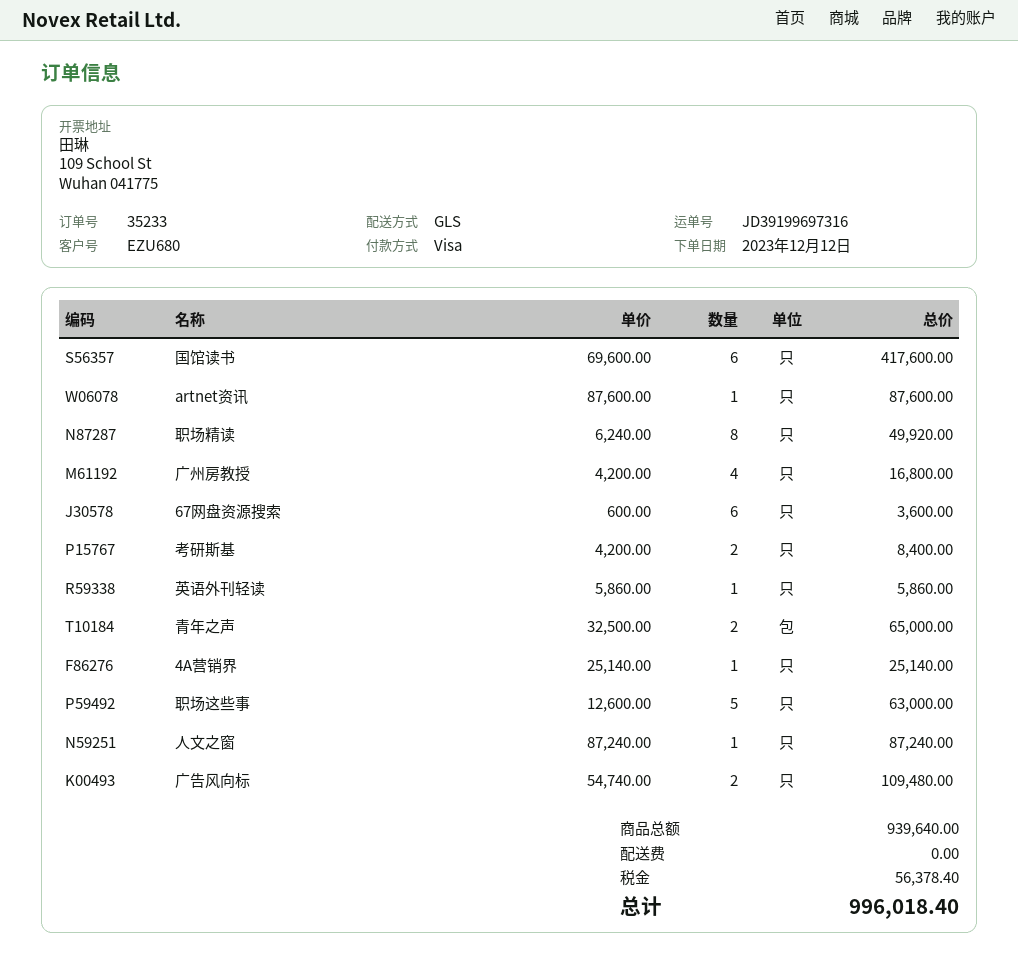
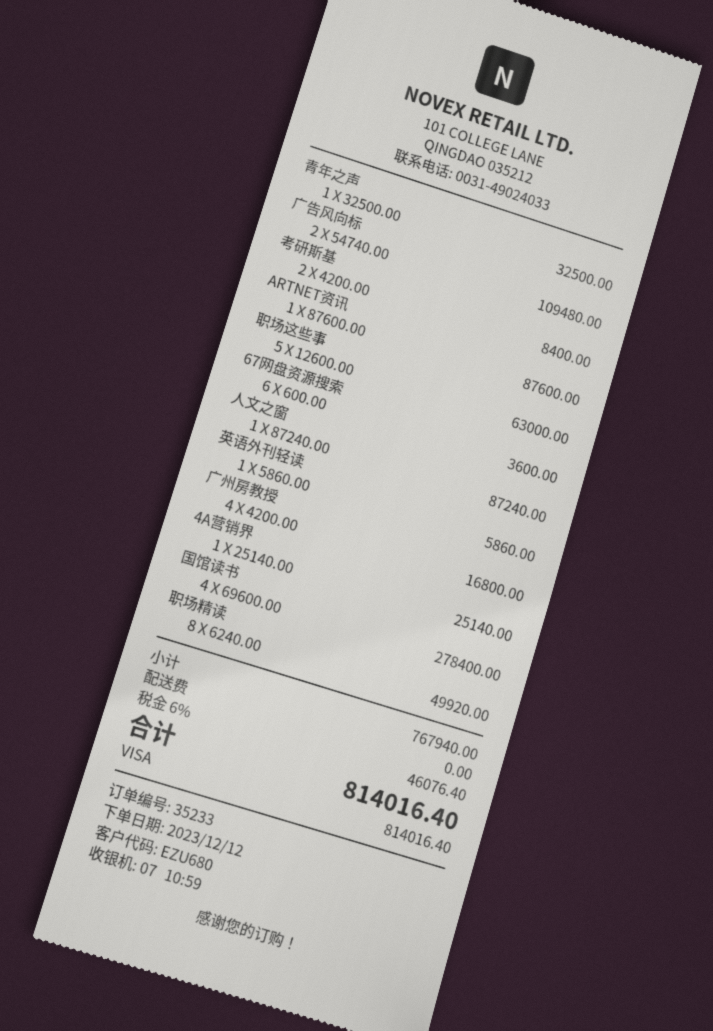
国馆读书: 6 x 69600.00 = 417600.00 -> 4 x 69600.00 = 278400.00
青年之声: 2 x 32500.00 = 65000.00 -> 1 x 32500.00 = 32500.00
subtotal: 939640.00 -> 767940.00
tax: 56378.40 -> 46076.40
total: 996018.40 -> 814016.40

